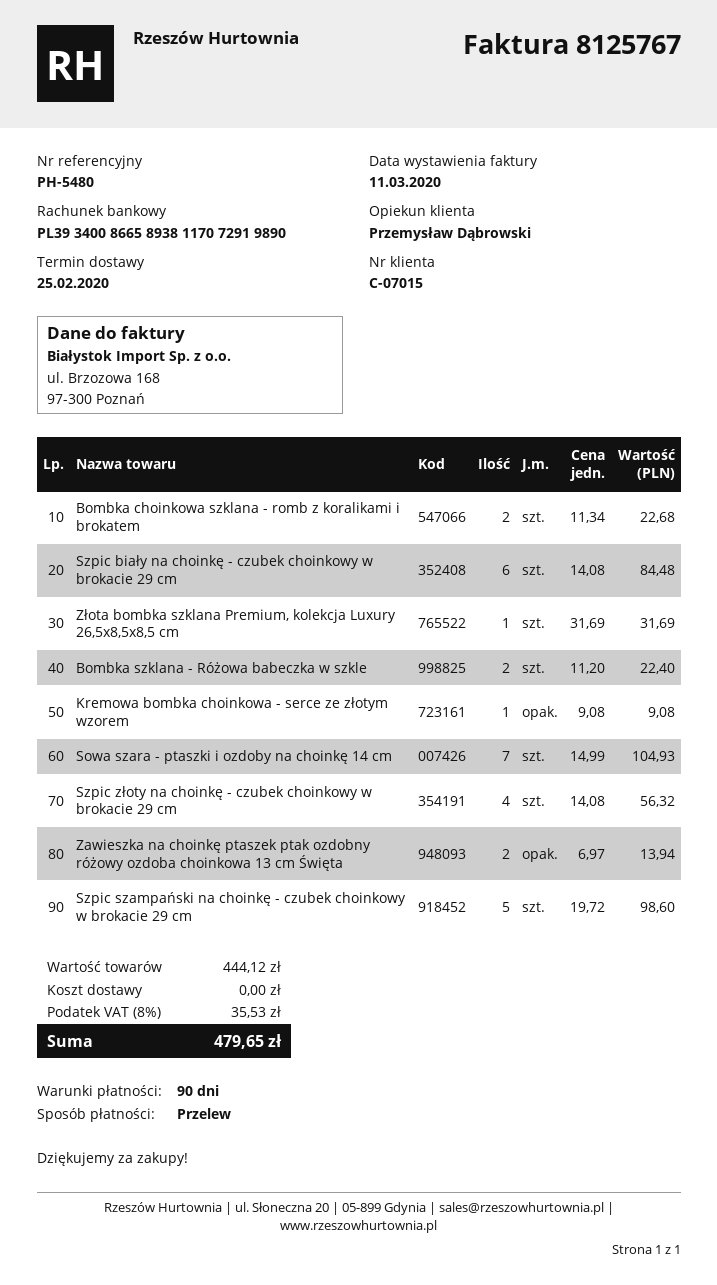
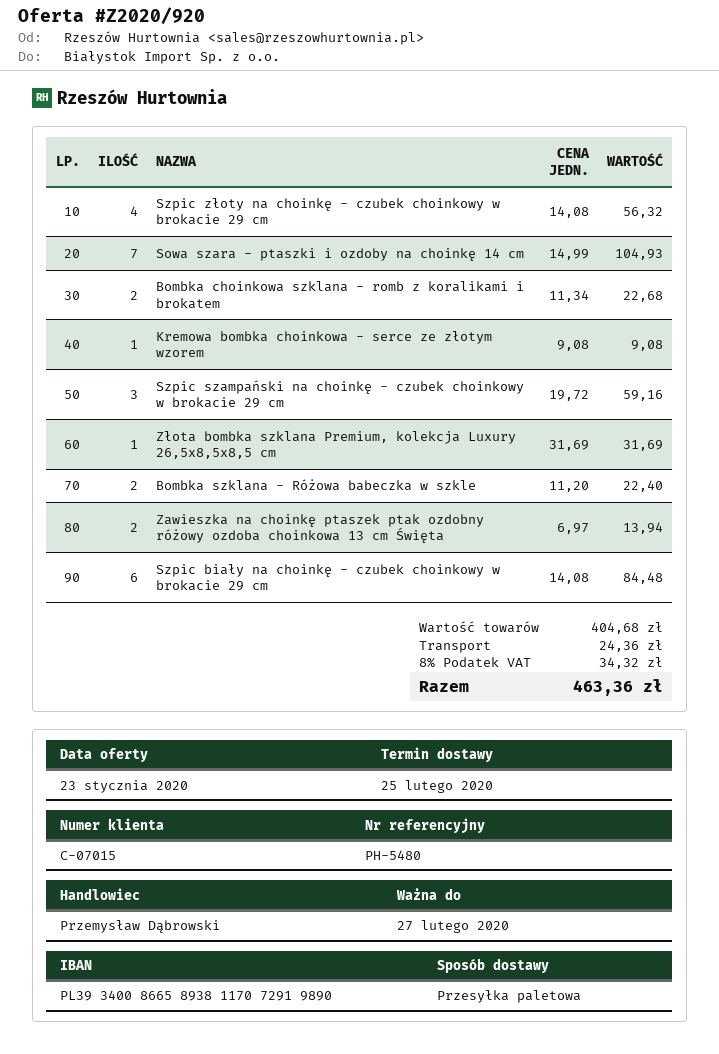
Szpic szampański na choinkę - czubek choinkowy w brokacie 29 cm: 5 x 19.72 = 98.60 -> 3 x 19.72 = 59.16
subtotal: 444.12 -> 404.68
shipping: 0.00 -> 24.36
tax: 8% = 35.53 -> 8% = 34.32
total: 479.65 -> 463.36

